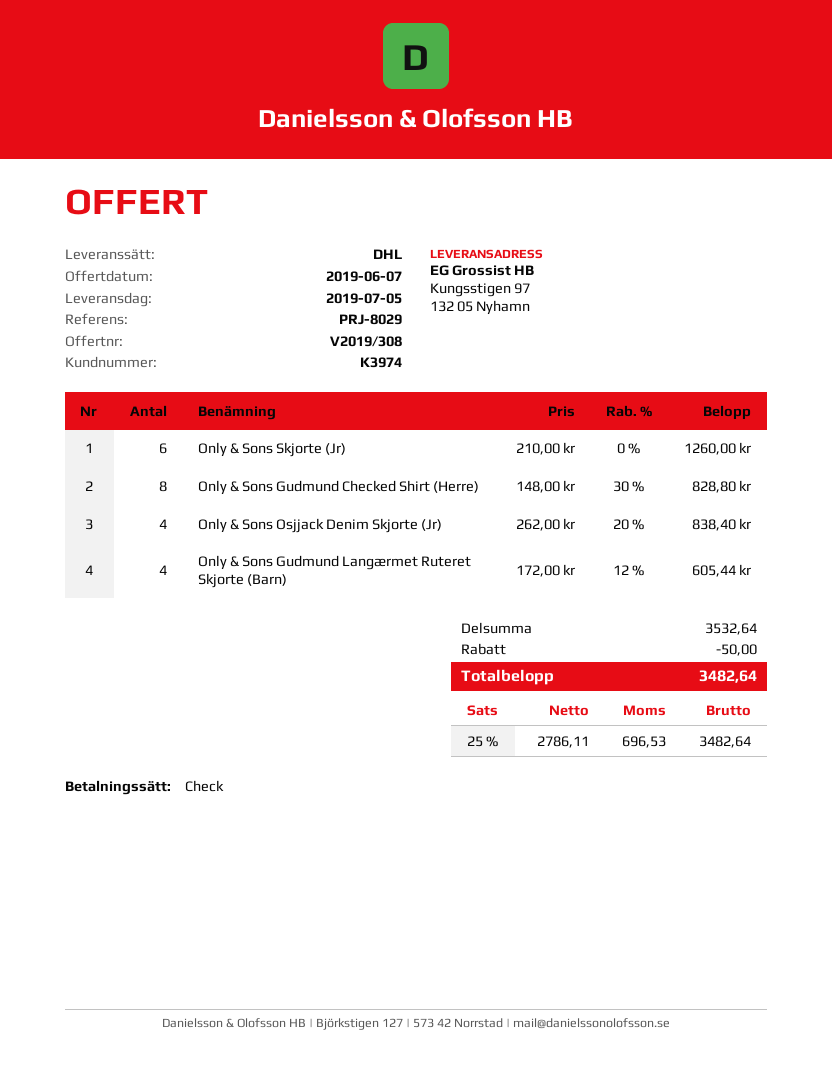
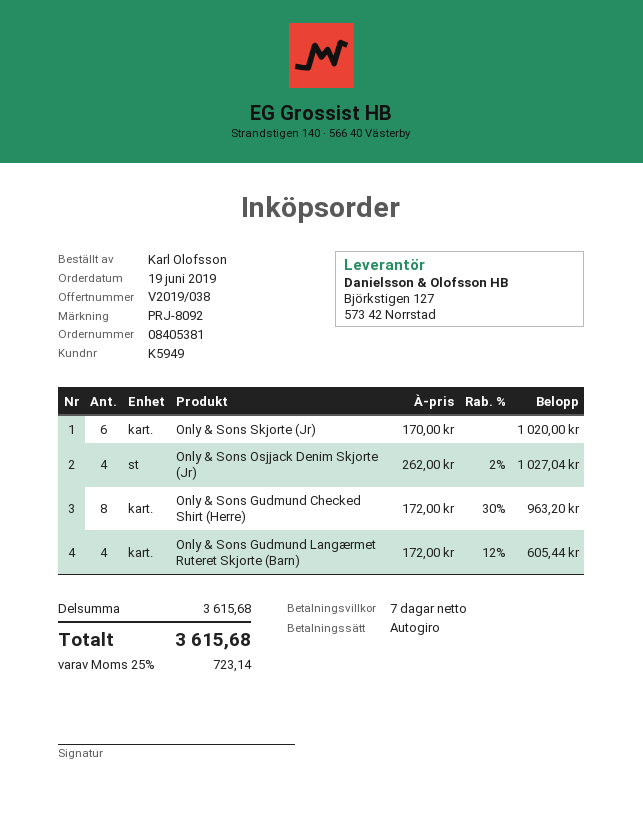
quote number: V2019/308 -> V2019/038
customer number: K3974 -> K5949
reference: PRJ-8029 -> PRJ-8092
payment method: cheque -> direct debit
Only & Sons Skjorte (Jr): 6 x 210.00 = 1260.00 -> 6 x 170.00 = 1020.00
Only & Sons Gudmund Checked Shirt (Herre): 8 x 148.00 - 30% = 828.80 -> 8 x 172.00 - 30% = 963.20
Only & Sons Osjjack Denim Skjorte (Jr): 4 x 262.00 - 20% = 838.40 -> 4 x 262.00 - 2% = 1027.04
subtotal: 3532.64 -> 3615.68
discount: 50.00 -> none
tax: 25% = 696.53 -> 25% = 723.14
total: 3482.64 -> 3615.68

